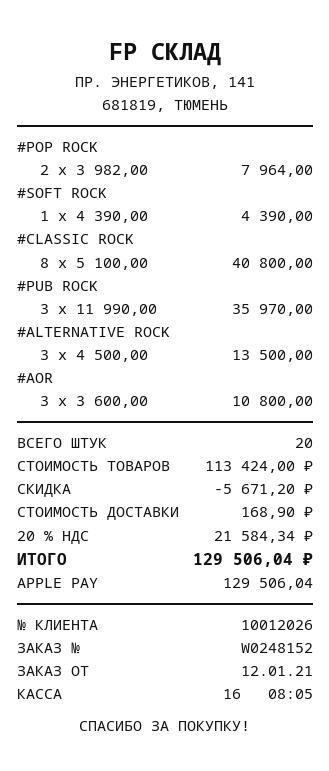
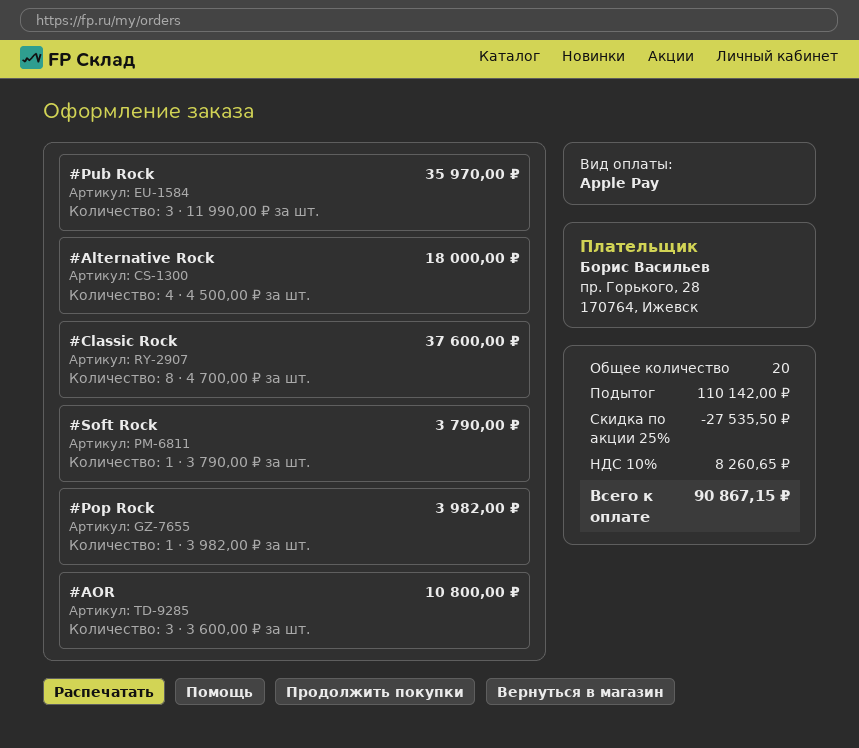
#POP ROCK: 2 x 3982.00 = 7964.00 -> 1 x 3982.00 = 3982.00
#SOFT ROCK: 1 x 4390.00 = 4390.00 -> 1 x 3790.00 = 3790.00
#CLASSIC ROCK: 8 x 5100.00 = 40800.00 -> 8 x 4700.00 = 37600.00
#ALTERNATIVE ROCK: 3 x 4500.00 = 13500.00 -> 4 x 4500.00 = 18000.00
subtotal: 113424.00 -> 110142.00
discount: 5671.20 -> 27535.50
shipping: 168.90 -> none
tax: 20% = 21584.34 -> 10% = 8260.65
total: 129506.04 -> 90867.15

